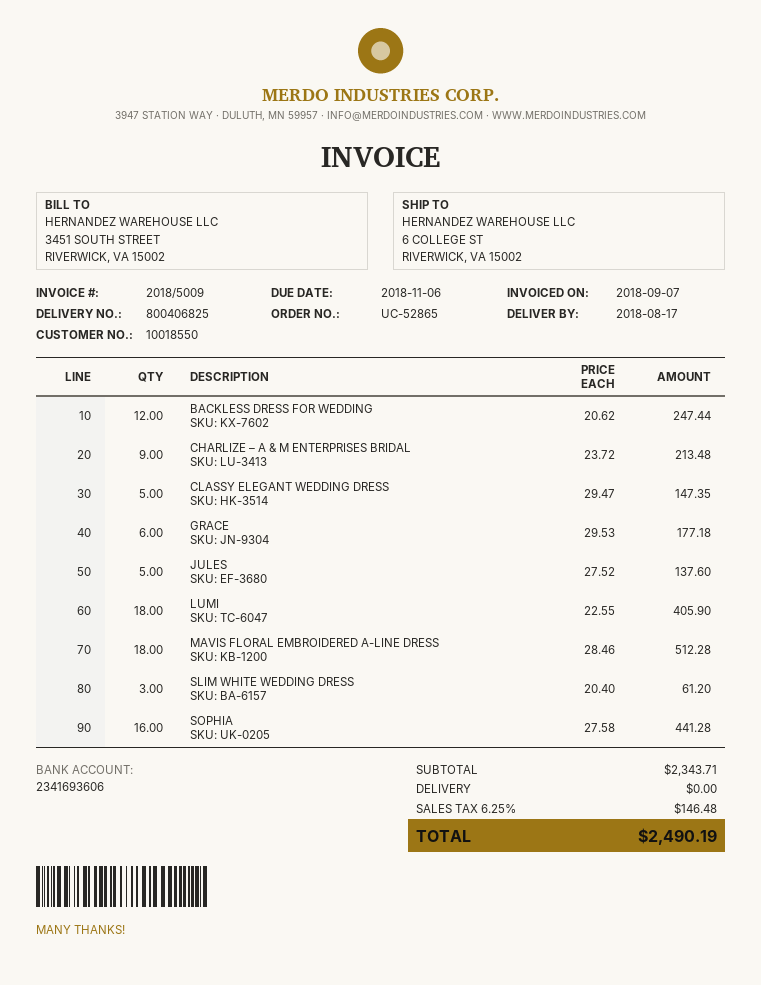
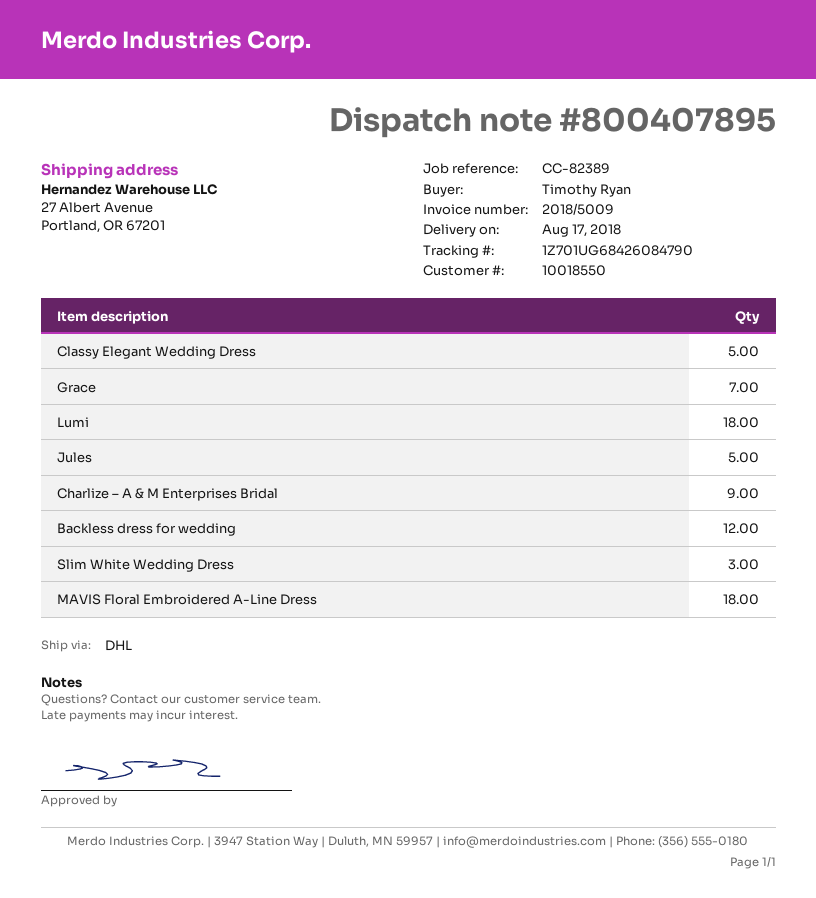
delivery note number: 800406825 -> 800407895
ship to: 6 COLLEGE ST, RIVERWICK, VA 15002 -> 27 Albert Avenue, Portland, OR 67201
GRACE: 6 -> 7
SOPHIA: 16 -> none

